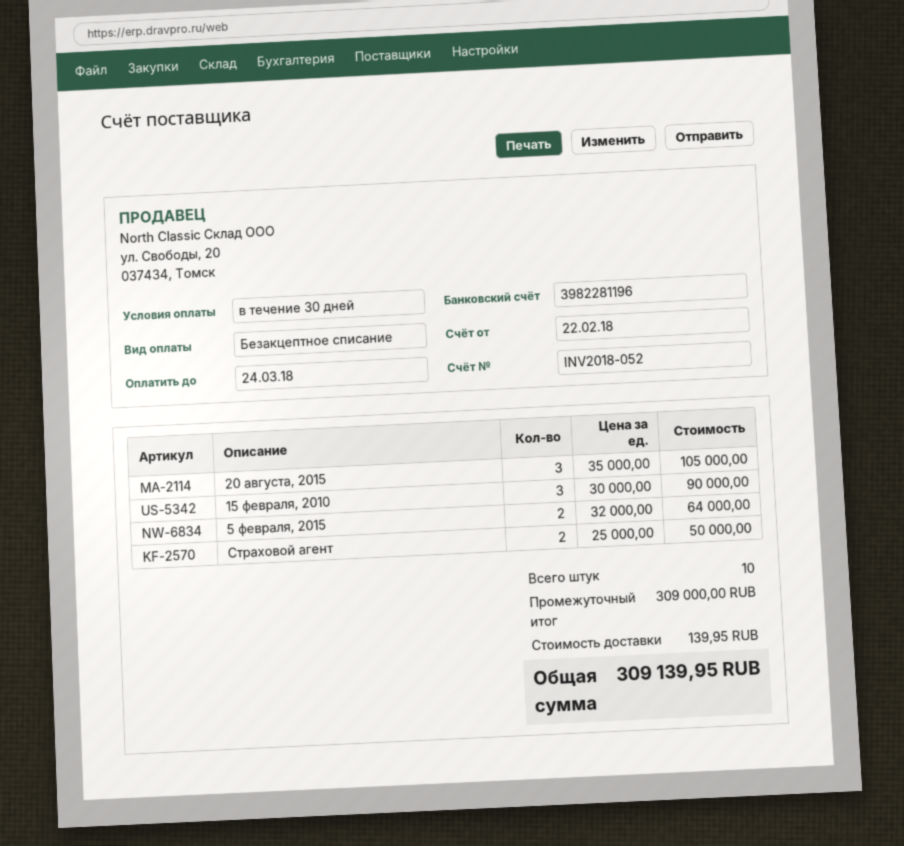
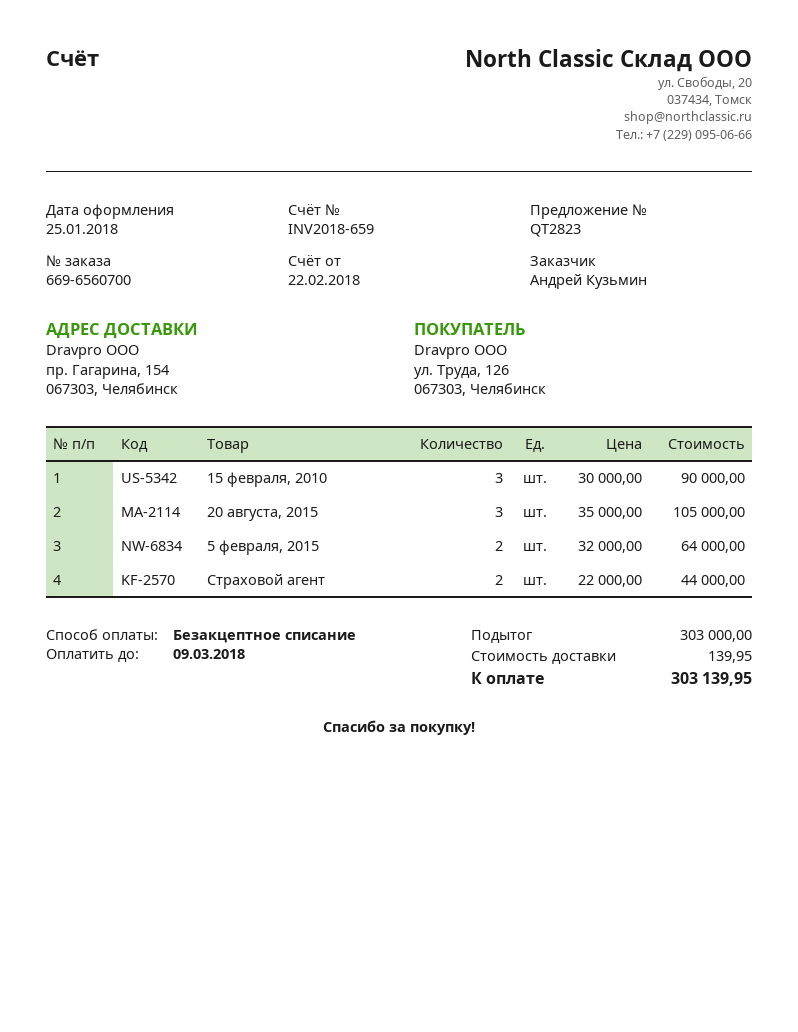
invoice number: INV2018-052 -> INV2018-659
due date: 2018-03-24 -> 2018-03-09
Страховой агент: 2 x 25000.00 = 50000.00 -> 2 x 22000.00 = 44000.00
subtotal: 309000.00 -> 303000.00
total: 309139.95 -> 303139.95

